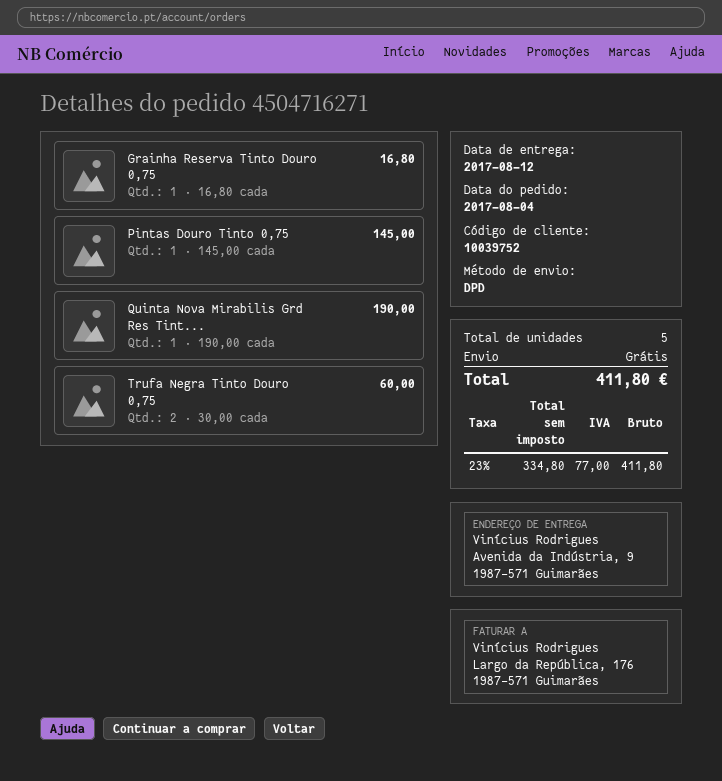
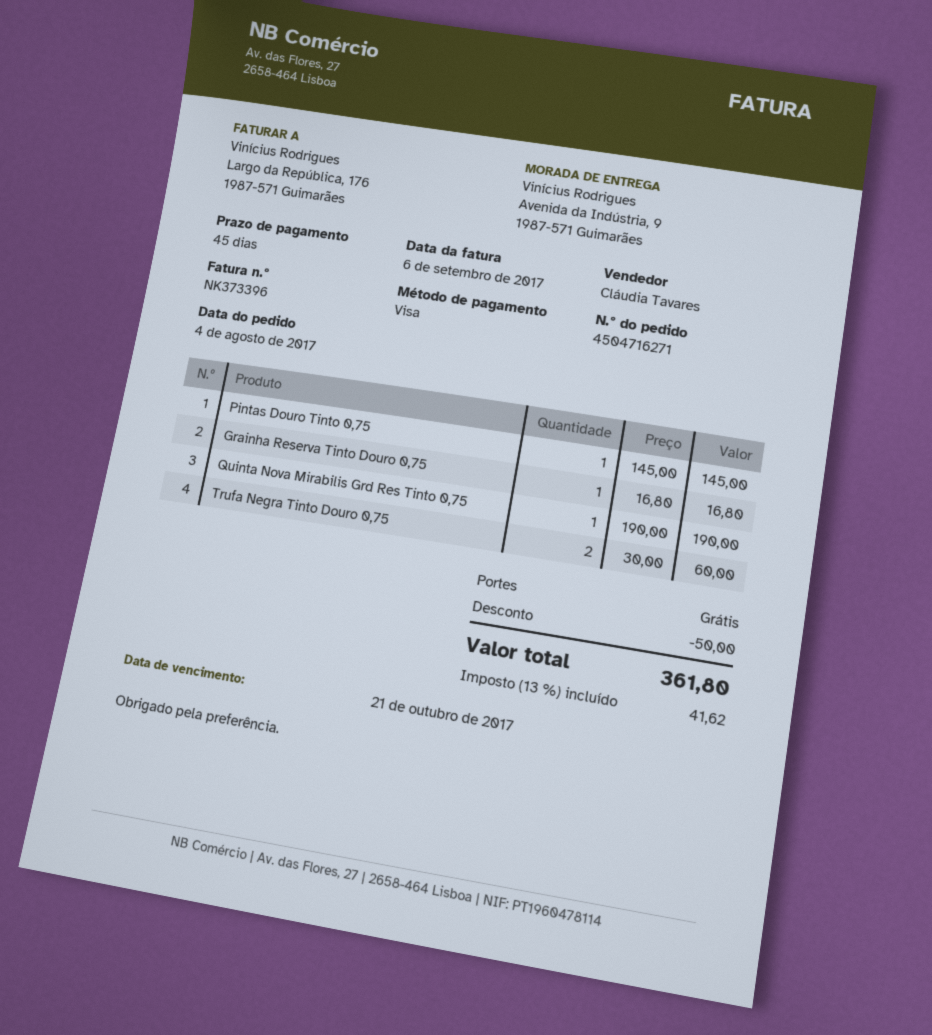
discount: none -> 50.00
tax: 23% = 77.00 -> 13% = 41.62
total: 411.80 -> 361.80

